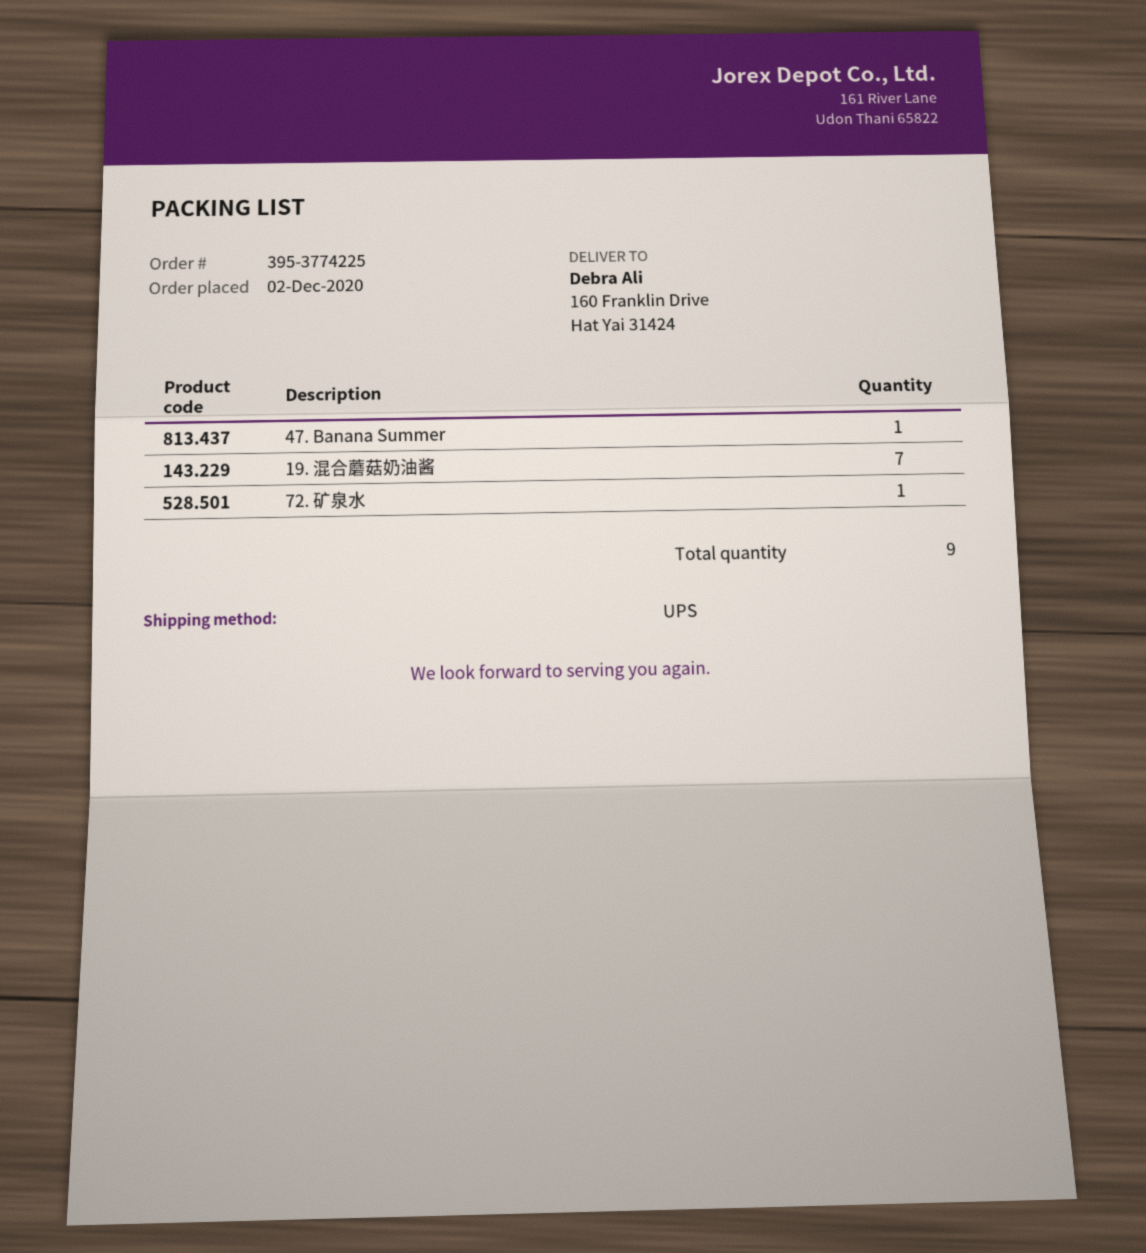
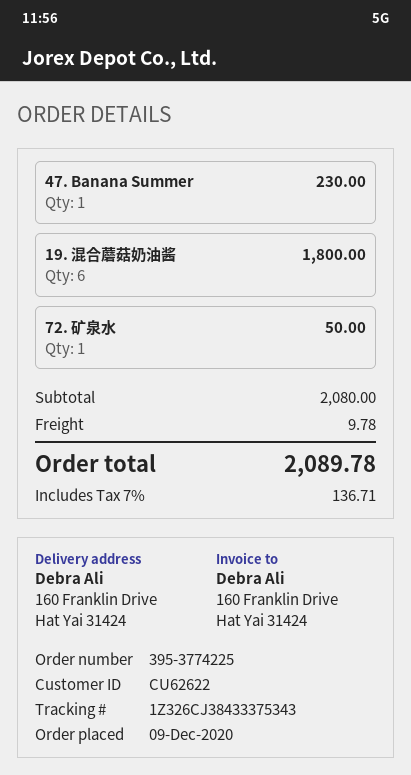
order date: 2020-12-02 -> 2020-12-09
19. 混合蘑菇奶油酱: 7 -> 6

